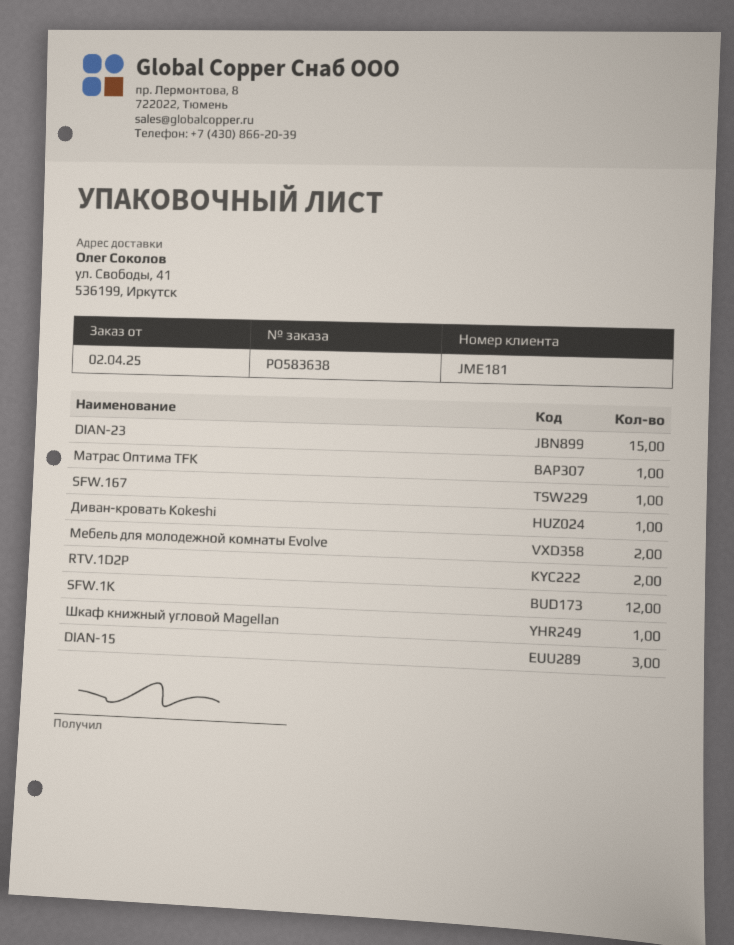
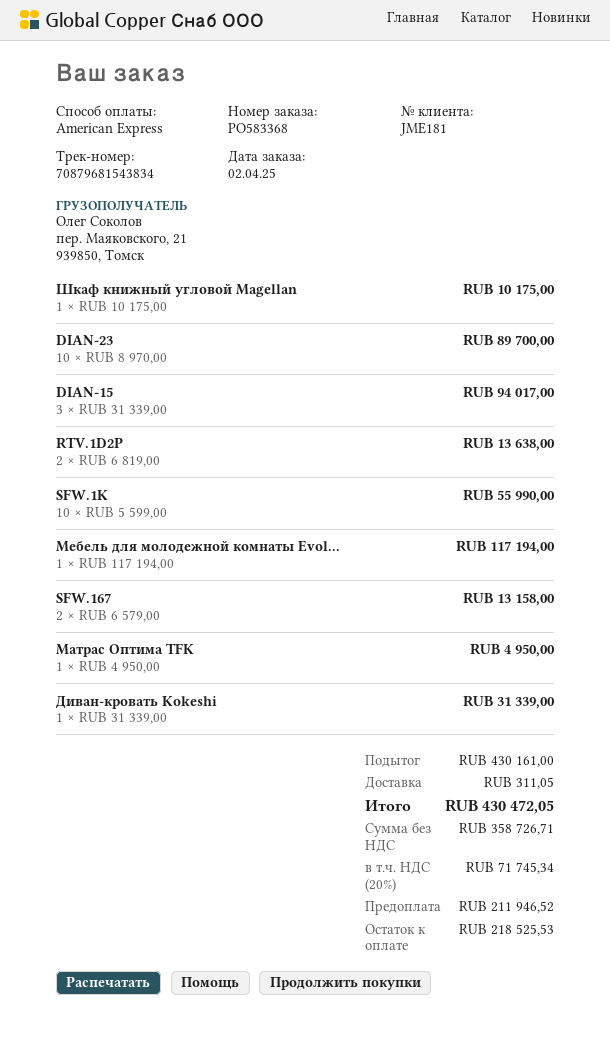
order number: PO583638 -> PO583368
ship to: ул. Свободы, 41, 536199, Иркутск -> пер. Маяковского, 21, 939850, Томск
DIAN-23: 15 -> 10
SFW.167: 1 -> 2
Мебель для молодежной комнаты Evolve: 2 -> 1
SFW.1K: 12 -> 10

